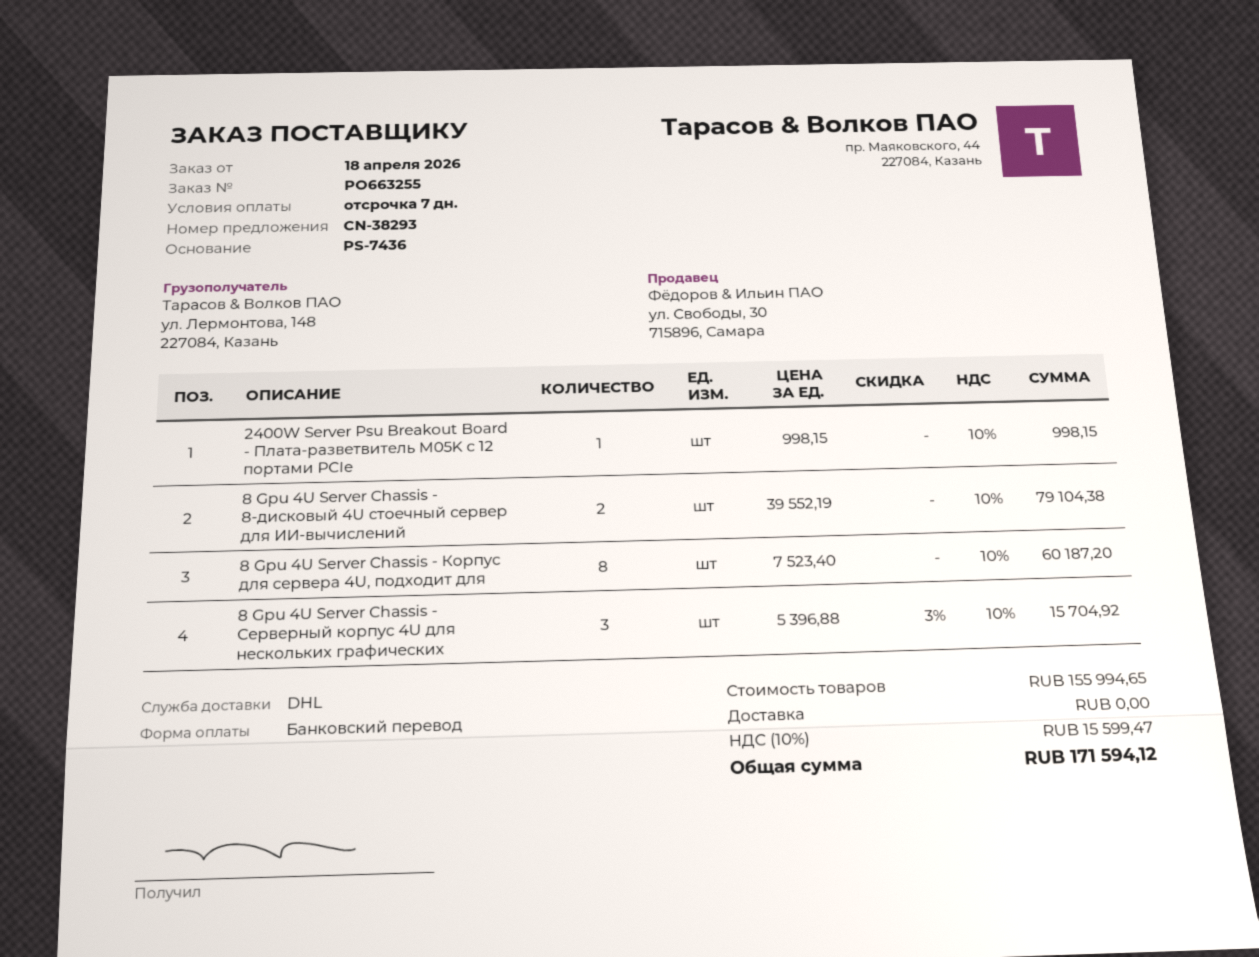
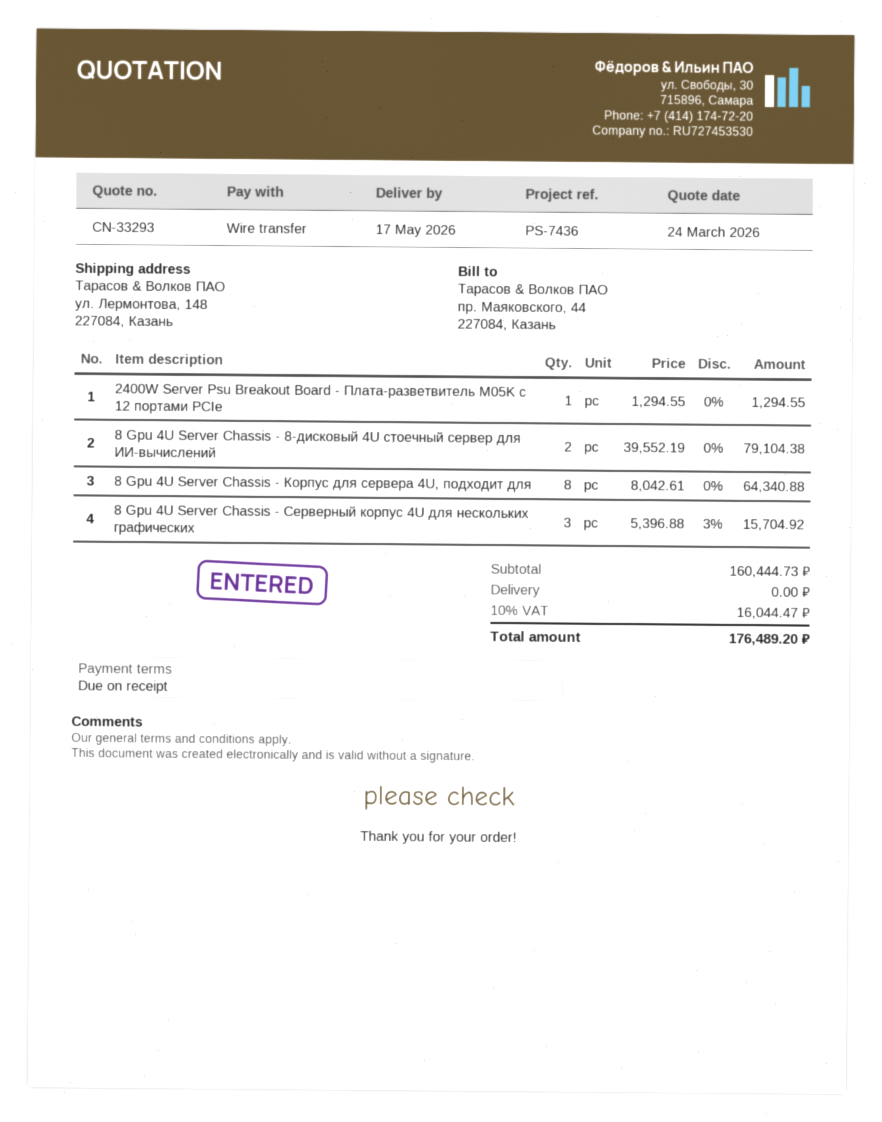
quote number: CN-38293 -> CN-33293
payment terms: 7 days -> on receipt
2400W Server Psu Breakout Board - Плата-разветвитель M05K с 12 портами PCIe: 1 x 998.15 = 998.15 -> 1 x 1294.55 = 1294.55
8 Gpu 4U Server Chassis - Корпус для сервера 4U, подходит для: 8 x 7523.40 = 60187.20 -> 8 x 8042.61 = 64340.88
subtotal: 155994.65 -> 160444.73
tax: 10% = 15599.47 -> 10% = 16044.47
total: 171594.12 -> 176489.20

